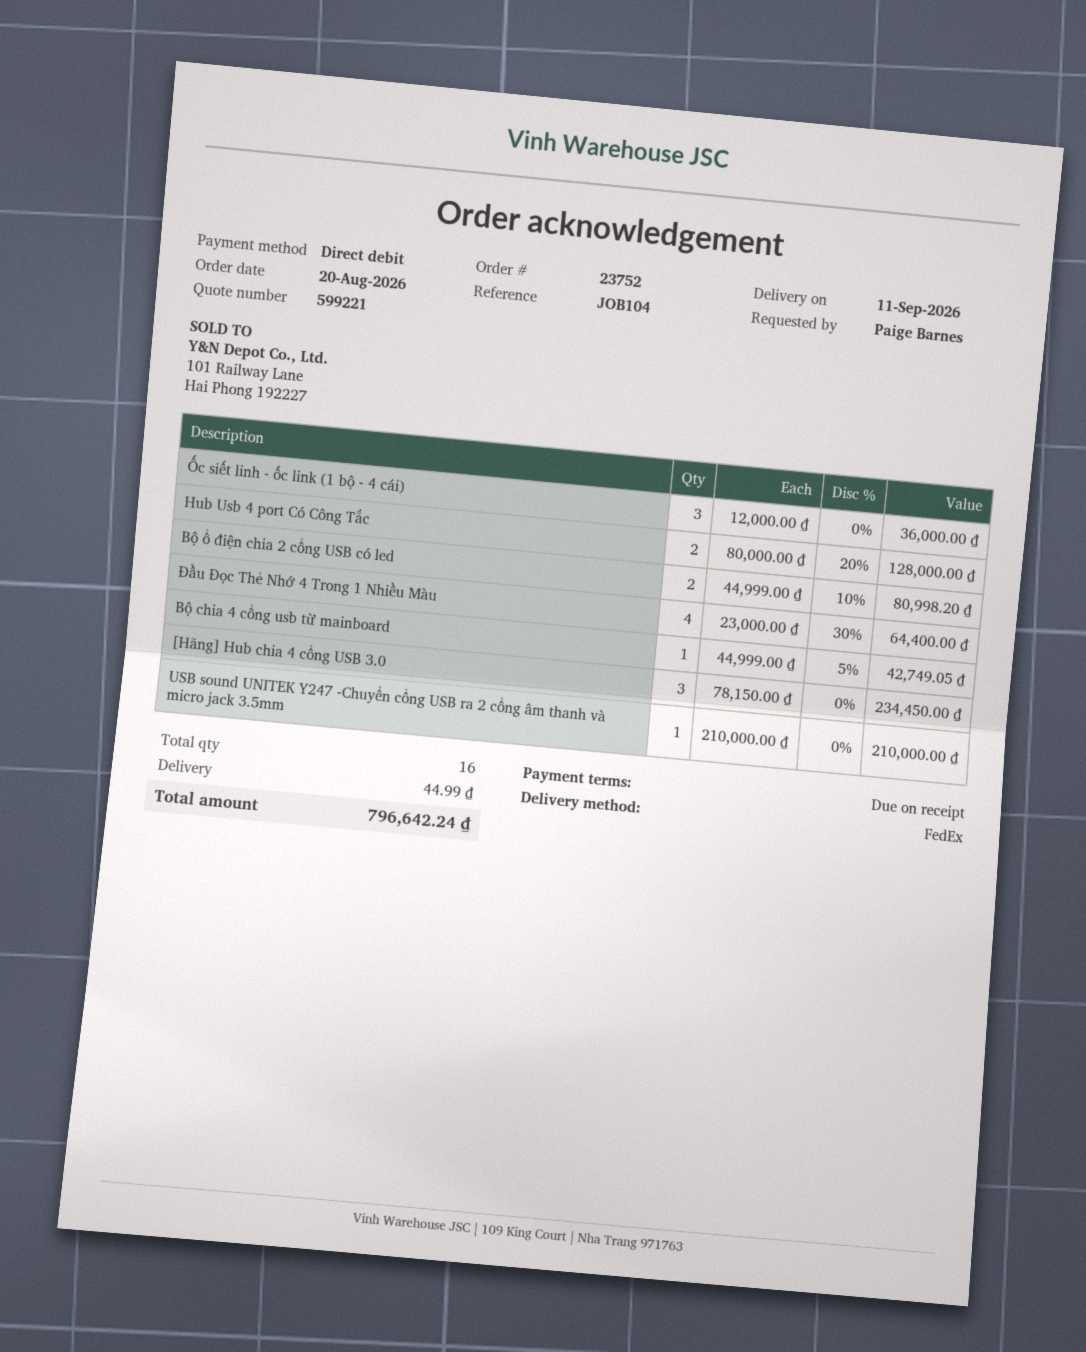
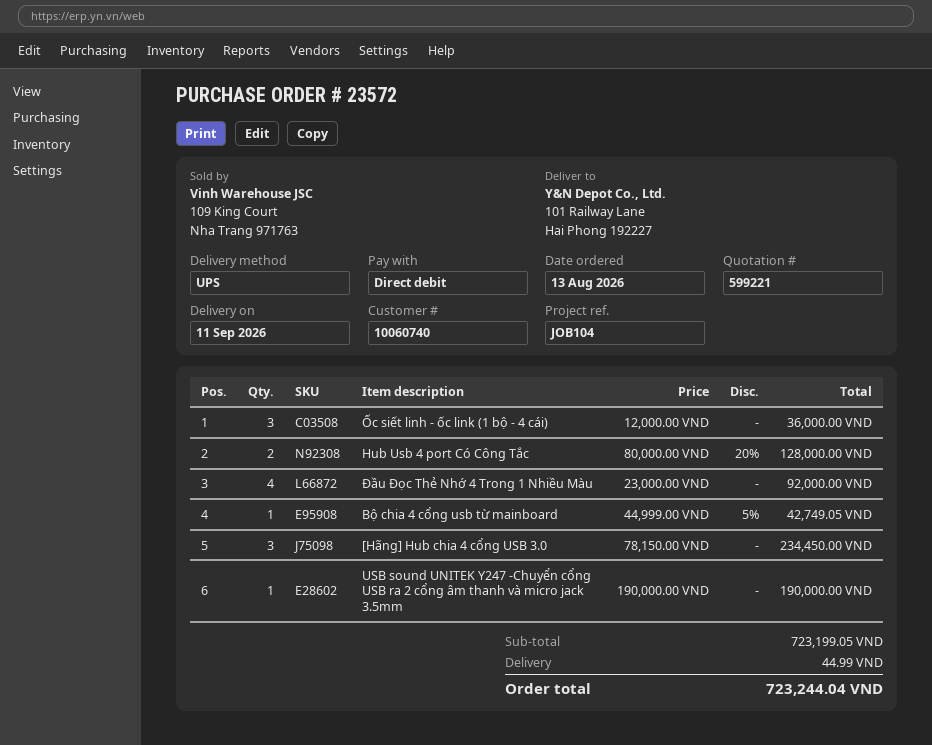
order number: 23752 -> 23572
order date: 2026-08-20 -> 2026-08-13
shipping method: FedEx -> UPS
Bộ ổ điện chia 2 cổng USB có led: 2 x 44999.00 - 10% = 80998.20 -> none
Đầu Đọc Thẻ Nhớ 4 Trong 1 Nhiều Màu: 4 x 23000.00 - 30% = 64400.00 -> 4 x 23000.00 = 92000.00
USB sound UNITEK Y247 -Chuyển cổng USB ra 2 cổng âm thanh và micro jack 3.5mm: 1 x 210000.00 = 210000.00 -> 1 x 190000.00 = 190000.00
total: 796642.24 -> 723244.04

